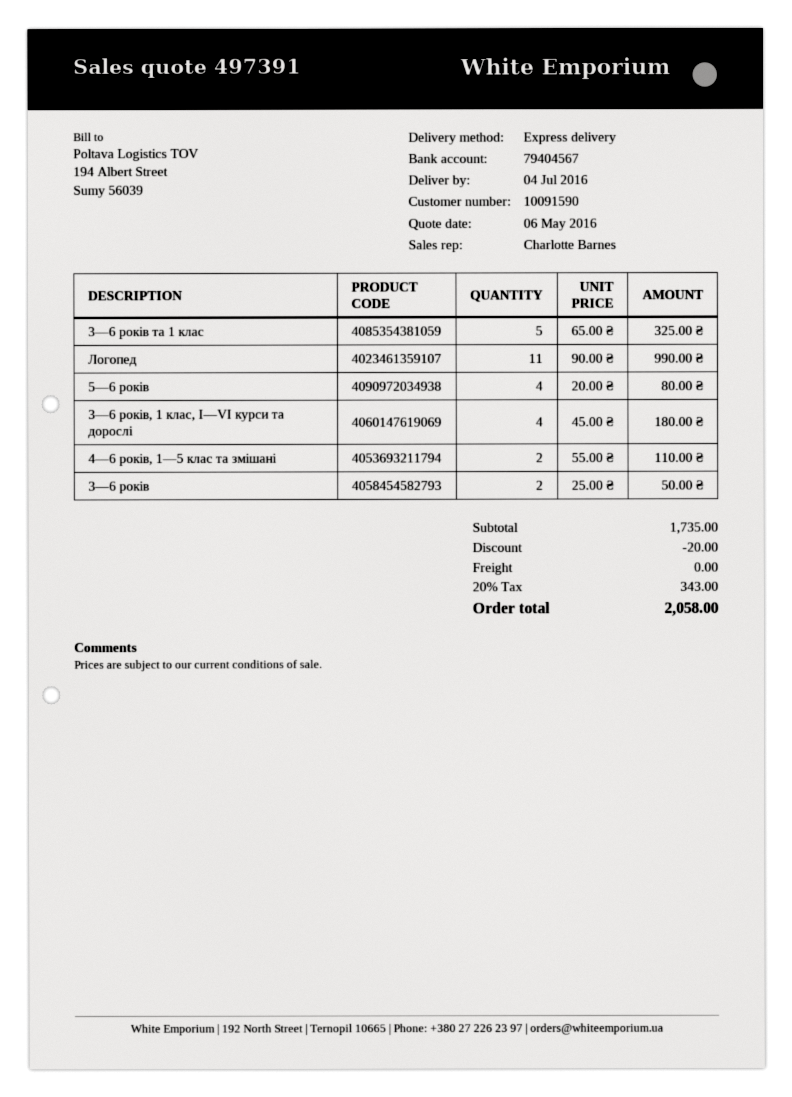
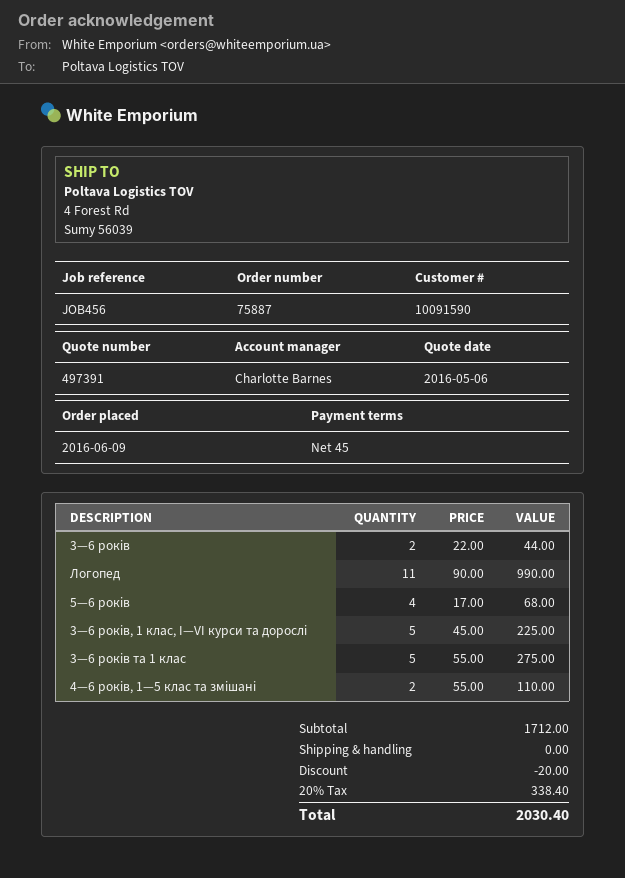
3—6 років та 1 клас: 5 x 65.00 = 325.00 -> 5 x 55.00 = 275.00
5—6 років: 4 x 20.00 = 80.00 -> 4 x 17.00 = 68.00
3—6 років, 1 клас, I—VI курси та дорослі: 4 x 45.00 = 180.00 -> 5 x 45.00 = 225.00
3—6 років: 2 x 25.00 = 50.00 -> 2 x 22.00 = 44.00
subtotal: 1735.00 -> 1712.00
tax: 20% = 343.00 -> 20% = 338.40
total: 2058.00 -> 2030.40

